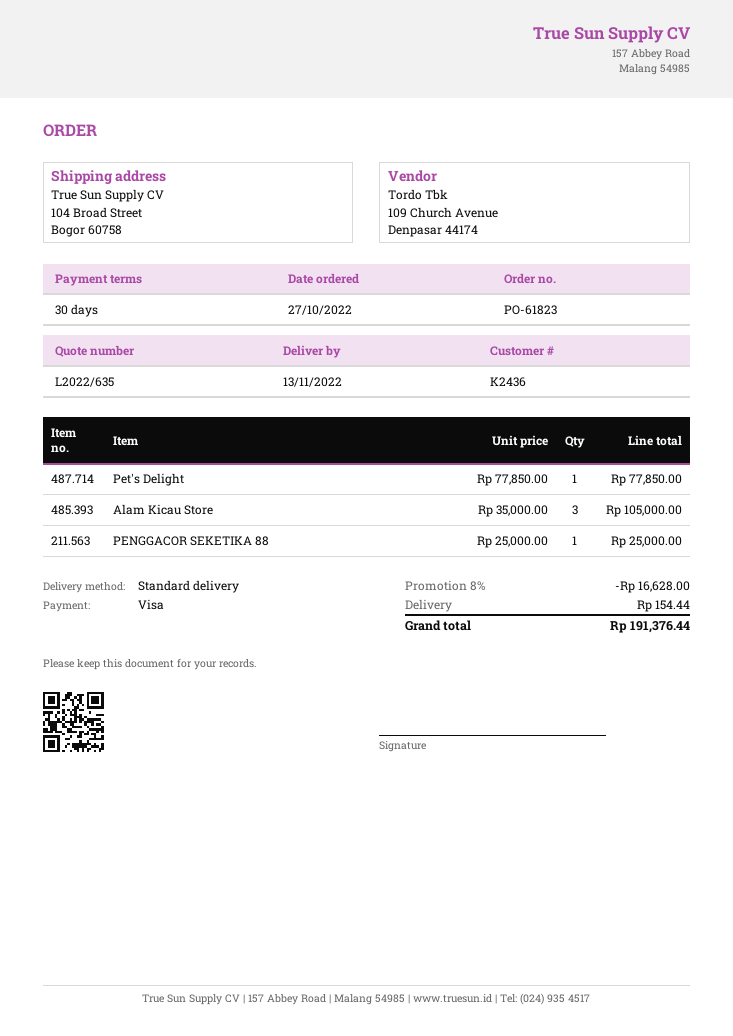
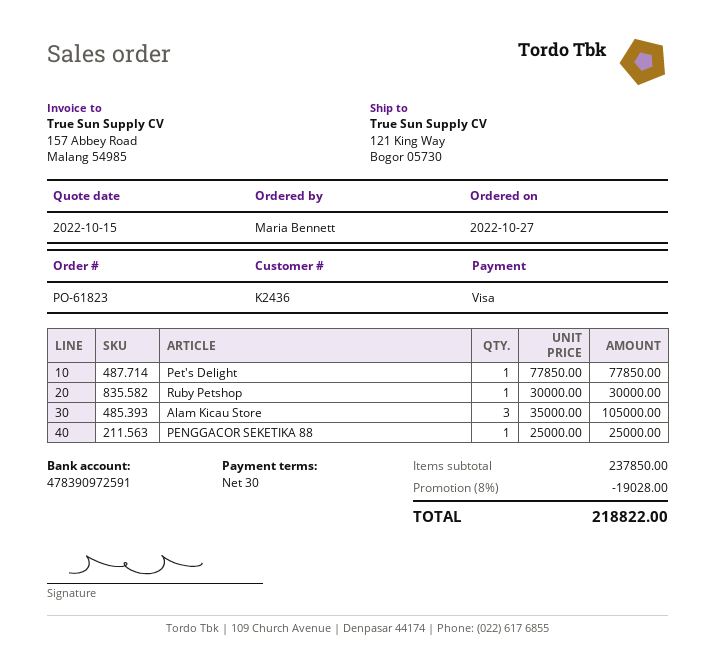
ship to: 104 Broad Street, Bogor 60758 -> 121 King Way, Bogor 05730
Ruby Petshop: none -> 1 x 30000.00 = 30000.00
discount: 8% = 16628.00 -> 8% = 19028.00
shipping: 154.44 -> none
total: 191376.44 -> 218822.00

